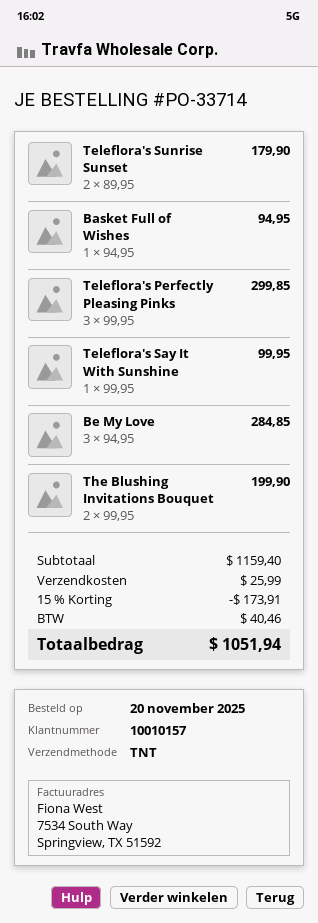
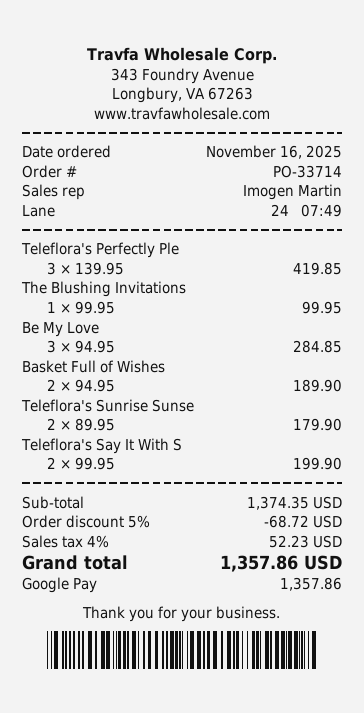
order date: 2025-11-20 -> 2025-11-16
Basket Full of Wishes: 1 x 94.95 = 94.95 -> 2 x 94.95 = 189.90
Teleflora's Perfectly Pleasing Pinks: 3 x 99.95 = 299.85 -> 3 x 139.95 = 419.85
Teleflora's Say It With Sunshine: 1 x 99.95 = 99.95 -> 2 x 99.95 = 199.90
The Blushing Invitations Bouquet: 2 x 99.95 = 199.90 -> 1 x 99.95 = 99.95
subtotal: 1159.40 -> 1374.35
discount: 15% = 173.91 -> 5% = 68.72
shipping: 25.99 -> none
tax: 40.46 -> 52.23
total: 1051.94 -> 1357.86

